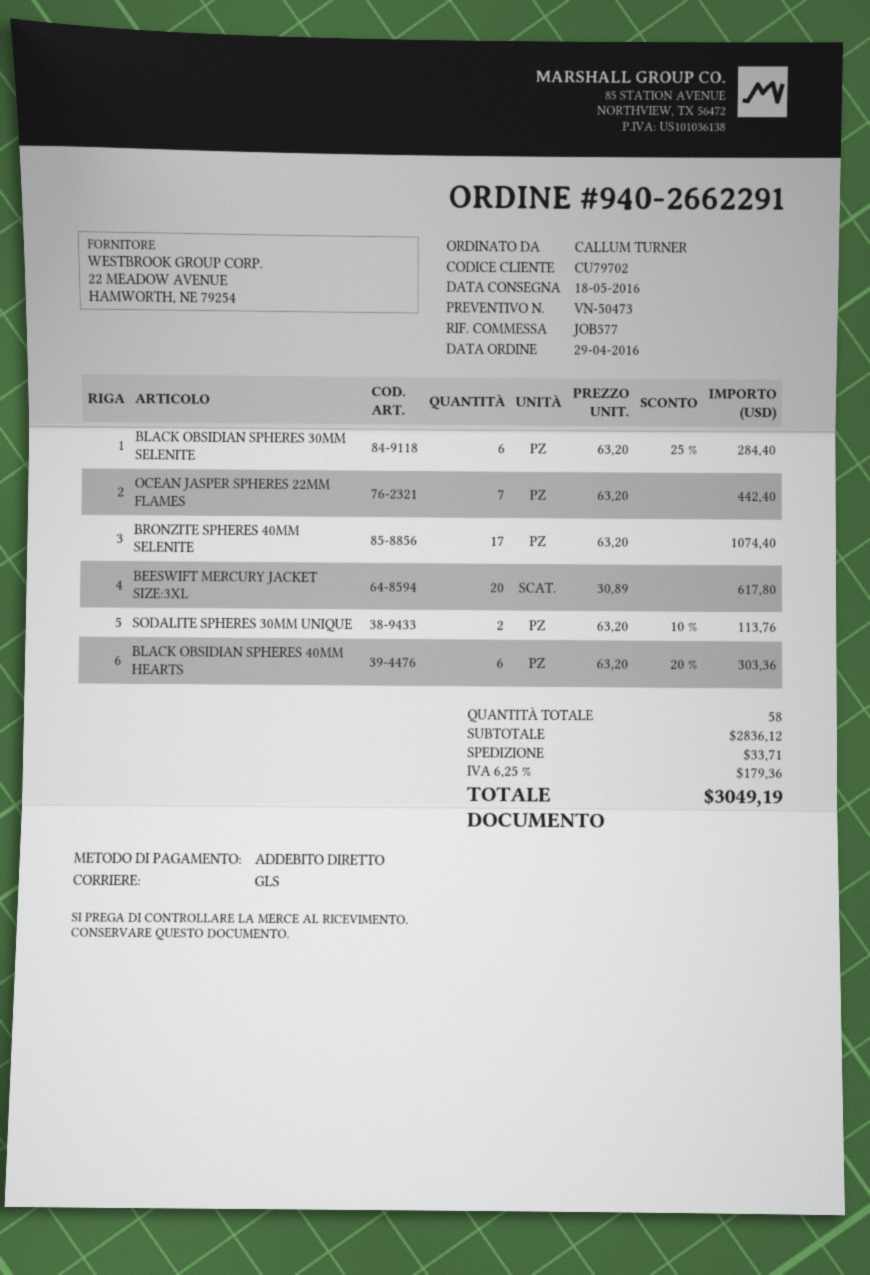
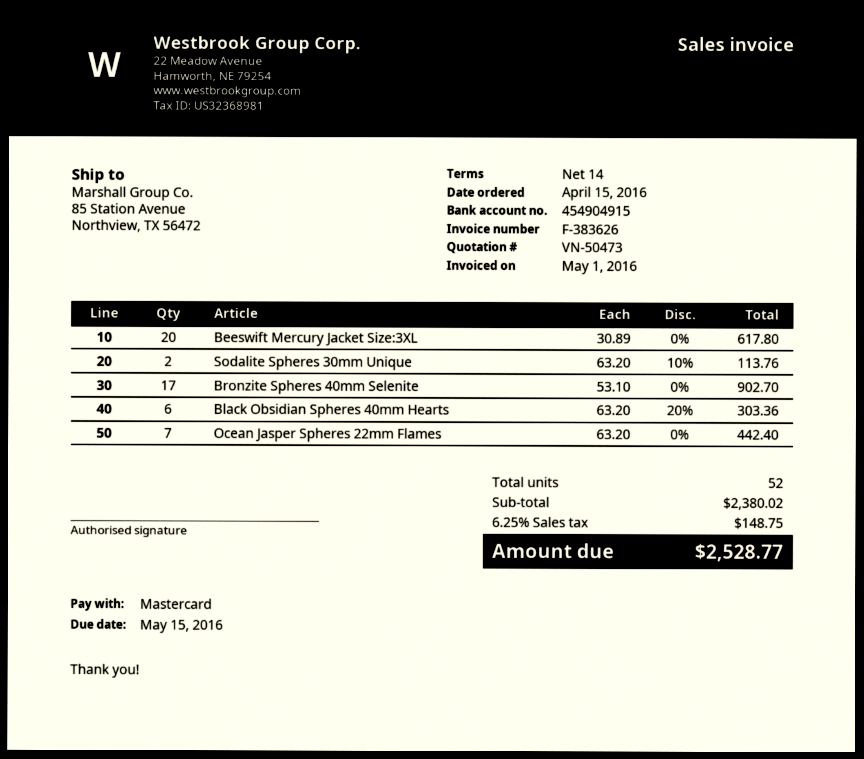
order date: 2016-04-29 -> 2016-04-15
payment method: direct debit -> Mastercard
BLACK OBSIDIAN SPHERES 30MM SELENITE: 6 x 63.20 - 25% = 284.40 -> none
BRONZITE SPHERES 40MM SELENITE: 17 x 63.20 = 1074.40 -> 17 x 53.10 = 902.70
total quantity: 58 -> 52
subtotal: 2836.12 -> 2380.02
shipping: 33.71 -> none
tax: 6.25% = 179.36 -> 6.25% = 148.75
total: 3049.19 -> 2528.77

